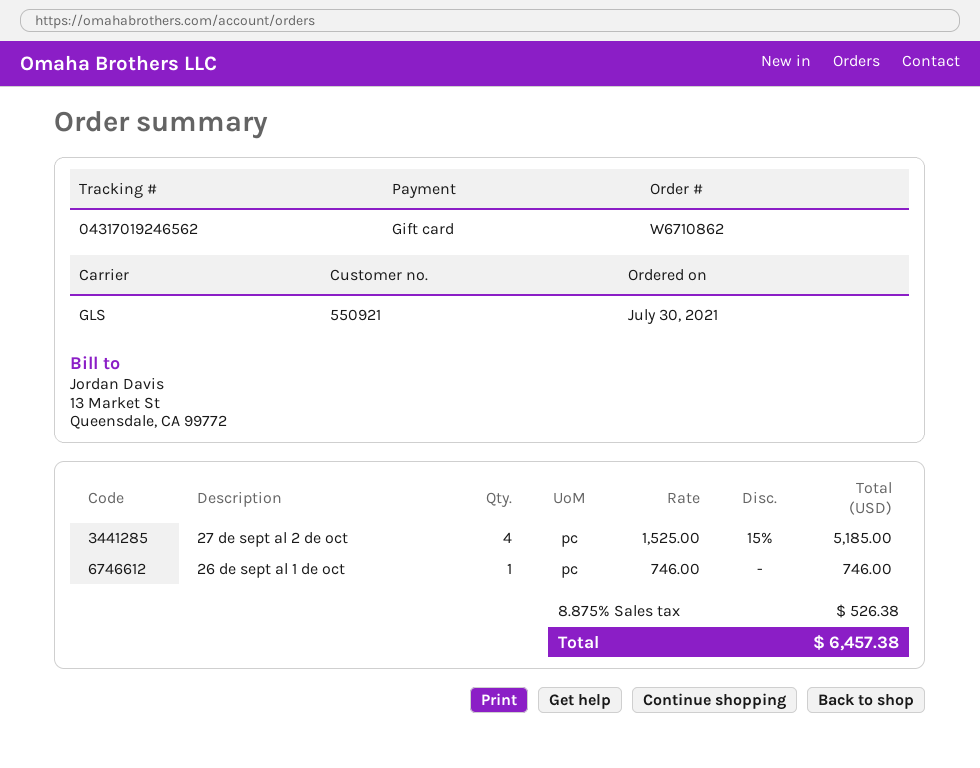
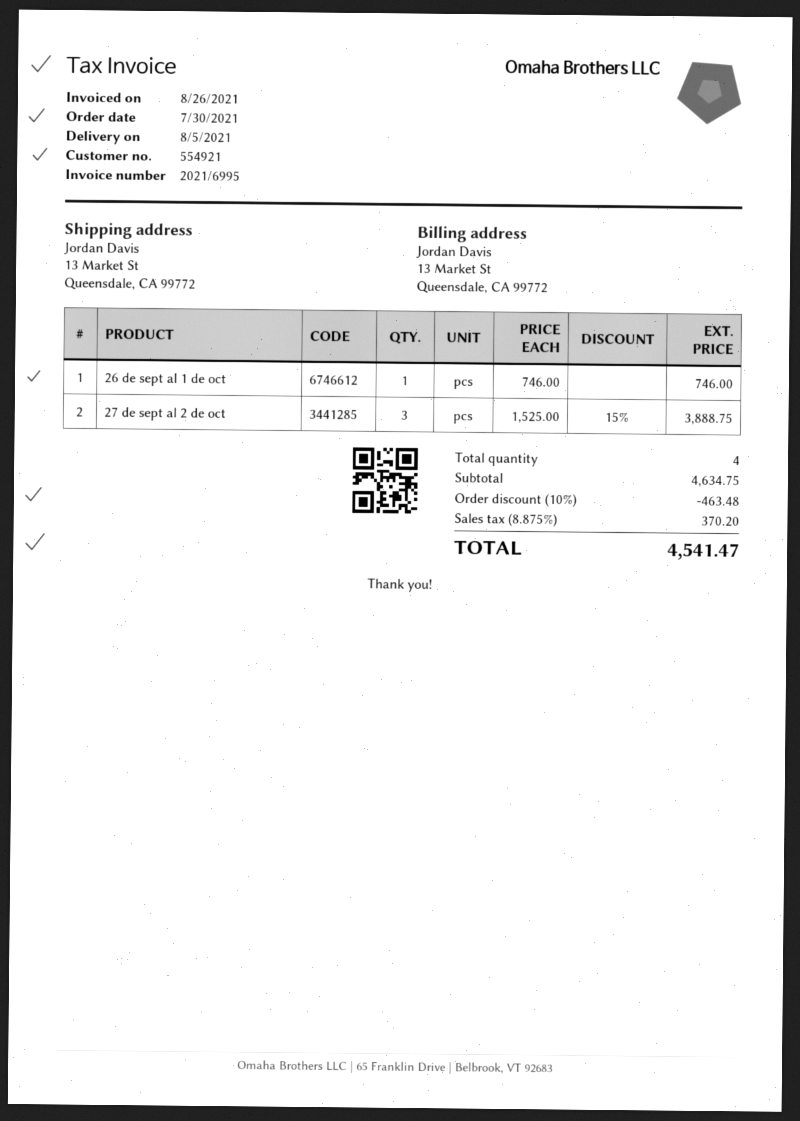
customer number: 550921 -> 554921
27 de sept al 2 de oct: 4 x 1525.00 - 15% = 5185.00 -> 3 x 1525.00 - 15% = 3888.75
discount: none -> 10% = 463.48
tax: 8.875% = 526.38 -> 8.875% = 370.20
total: 6457.38 -> 4541.47

